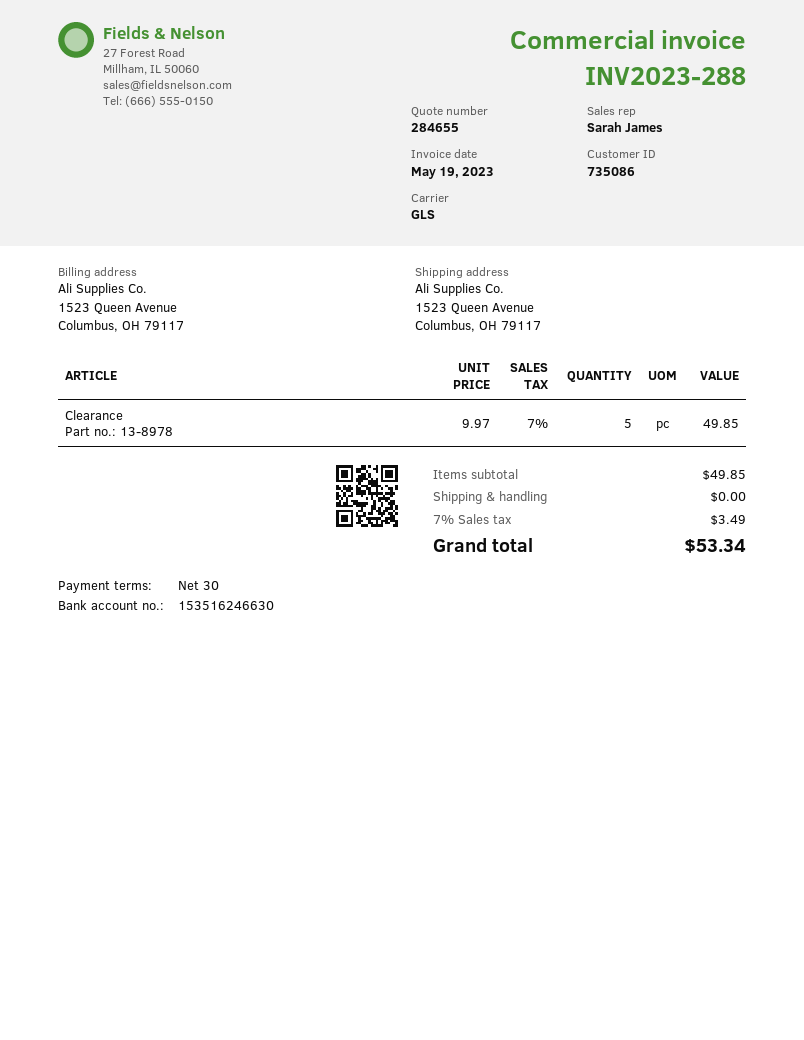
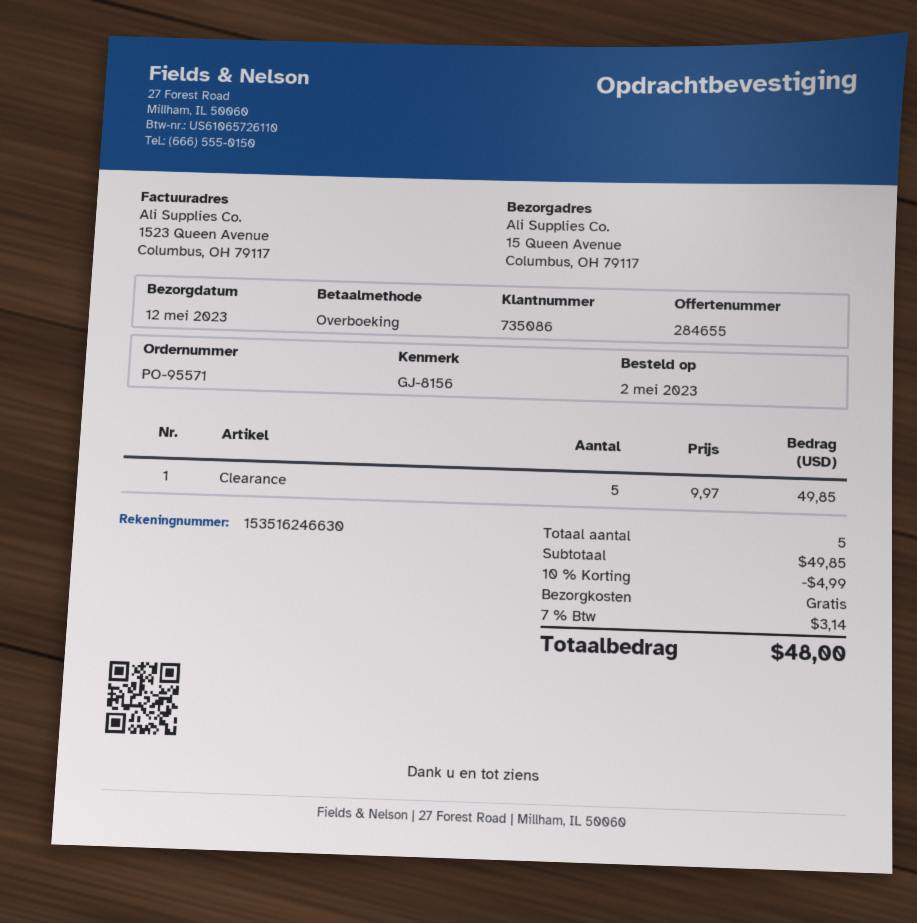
ship to: 1523 Queen Avenue, Columbus, OH 79117 -> 15 Queen Avenue, Columbus, OH 79117
discount: none -> 10% = 4.99
tax: 7% = 3.49 -> 7% = 3.14
total: 53.34 -> 48.00

